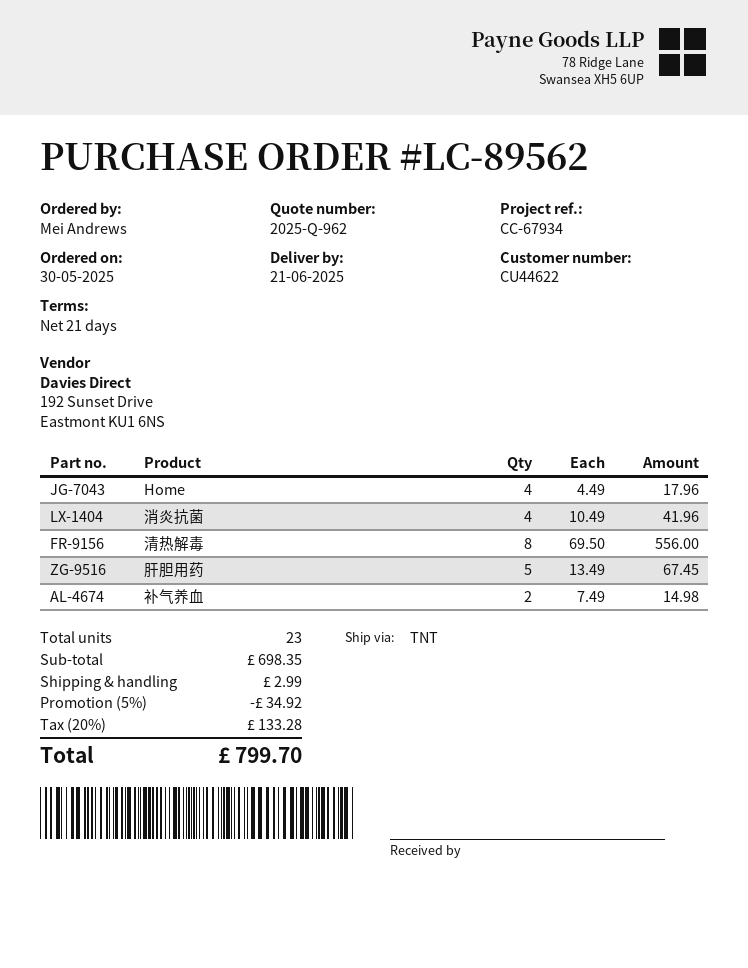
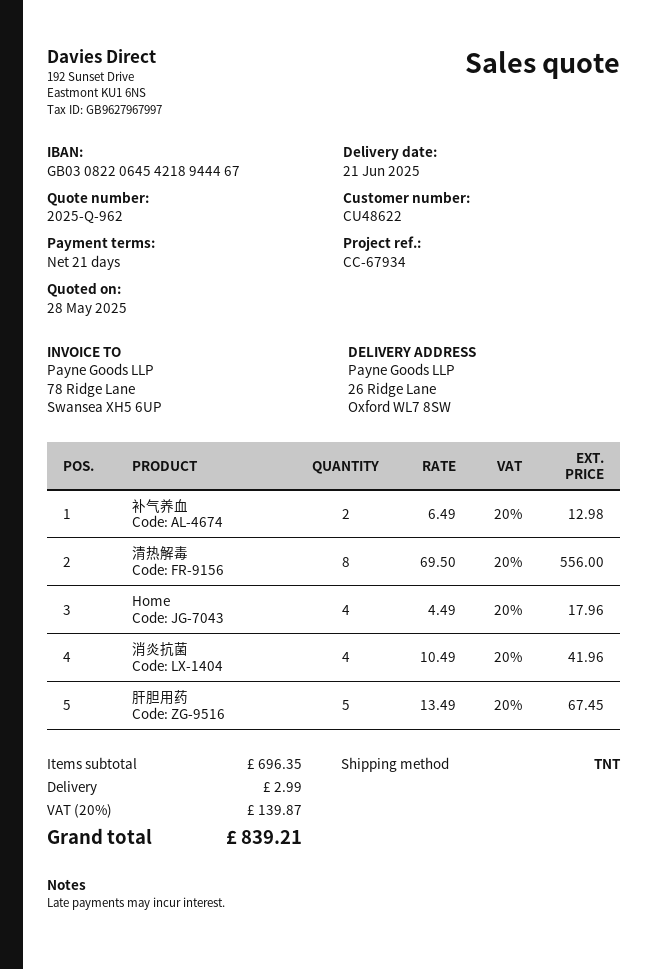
customer number: CU44622 -> CU48622
补气养血: 2 x 7.49 = 14.98 -> 2 x 6.49 = 12.98
subtotal: 698.35 -> 696.35
discount: 5% = 34.92 -> none
tax: 20% = 133.28 -> 20% = 139.87
total: 799.70 -> 839.21

